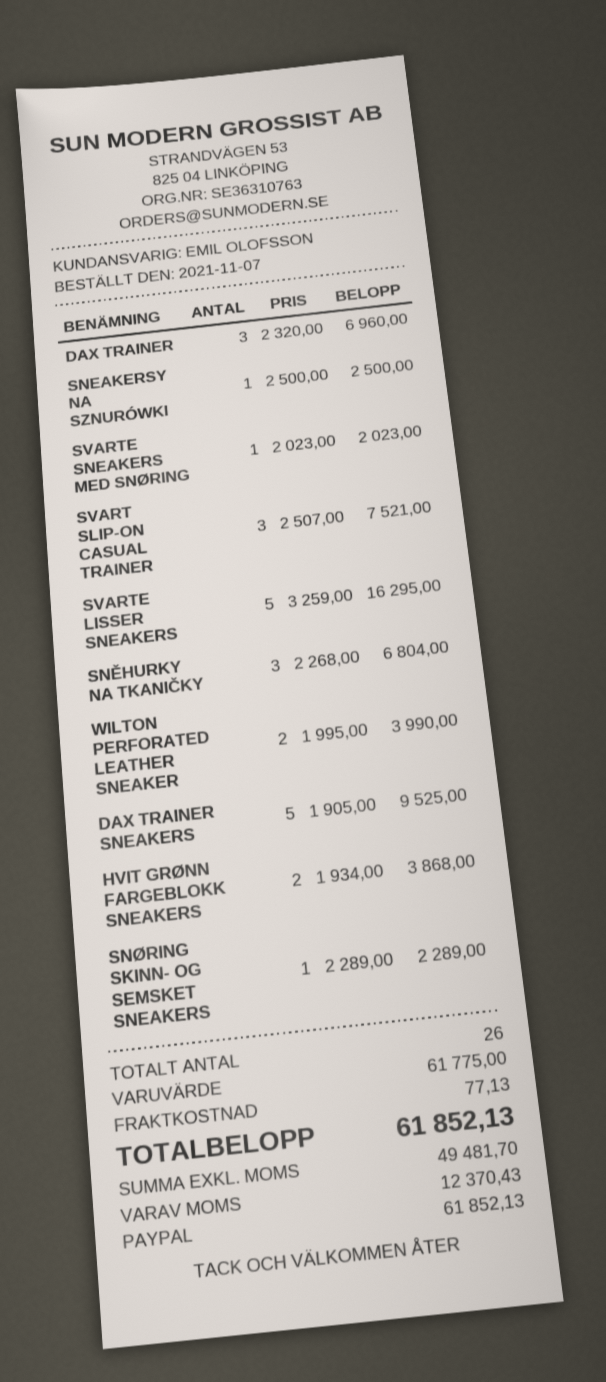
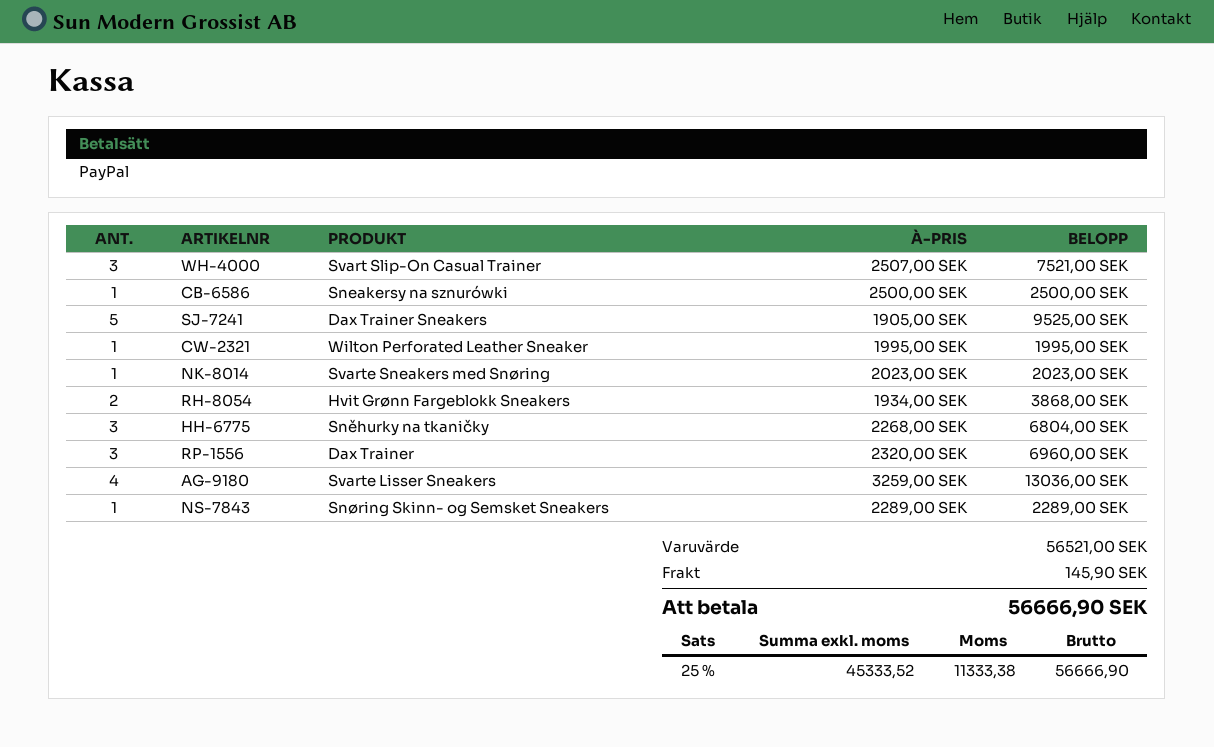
SVARTE LISSER SNEAKERS: 5 x 3259.00 = 16295.00 -> 4 x 3259.00 = 13036.00
WILTON PERFORATED LEATHER SNEAKER: 2 x 1995.00 = 3990.00 -> 1 x 1995.00 = 1995.00
subtotal: 61775.00 -> 56521.00
shipping: 77.13 -> 145.90
net: 49481.70 -> 45333.52
tax: 12370.43 -> 11333.38
total: 61852.13 -> 56666.90

